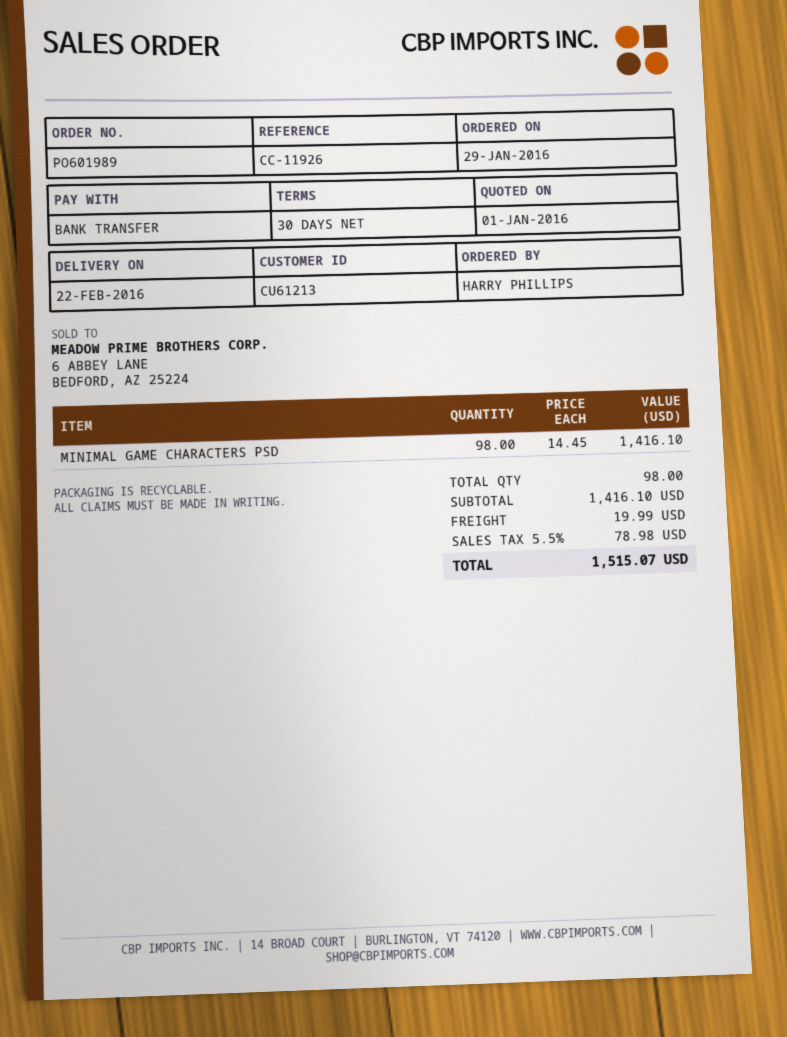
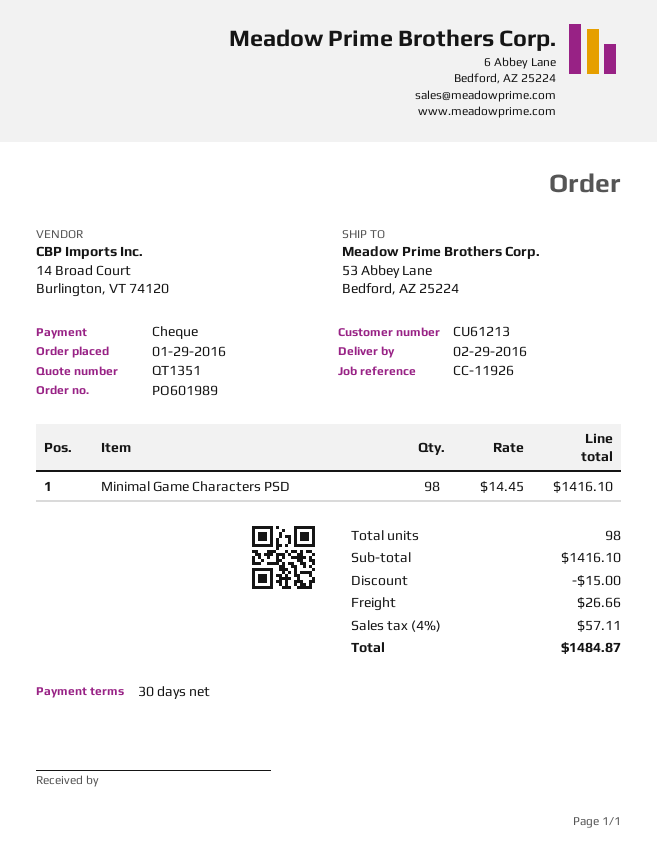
delivery date: 2016-02-22 -> 2016-02-29
payment method: bank transfer -> cheque
discount: none -> 15.00
shipping: 19.99 -> 26.66
tax: 5.5% = 78.98 -> 4% = 57.11
total: 1515.07 -> 1484.87

